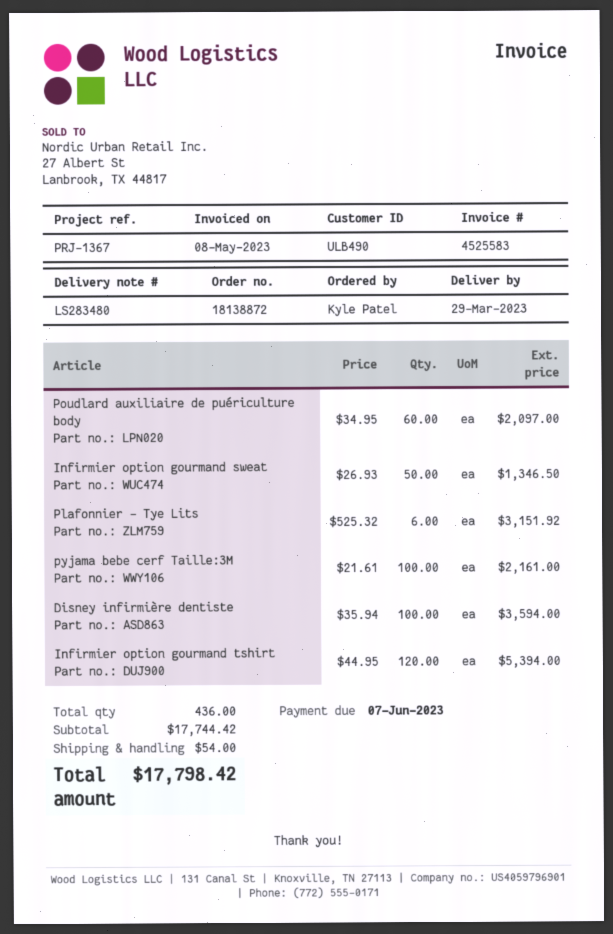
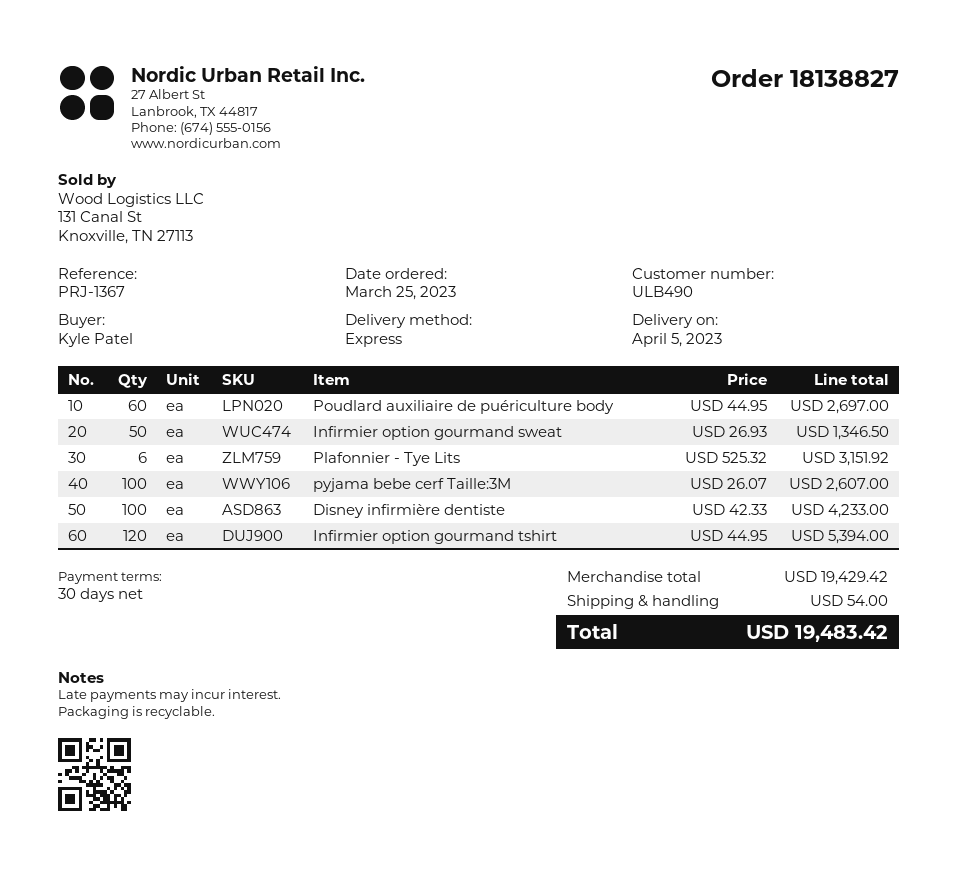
order number: 18138872 -> 18138827
delivery date: 2023-03-29 -> 2023-04-05
Poudlard auxiliaire de puériculture body: 60 x 34.95 = 2097.00 -> 60 x 44.95 = 2697.00
pyjama bebe cerf Taille:3M: 100 x 21.61 = 2161.00 -> 100 x 26.07 = 2607.00
Disney infirmière dentiste: 100 x 35.94 = 3594.00 -> 100 x 42.33 = 4233.00
subtotal: 17744.42 -> 19429.42
total: 17798.42 -> 19483.42

